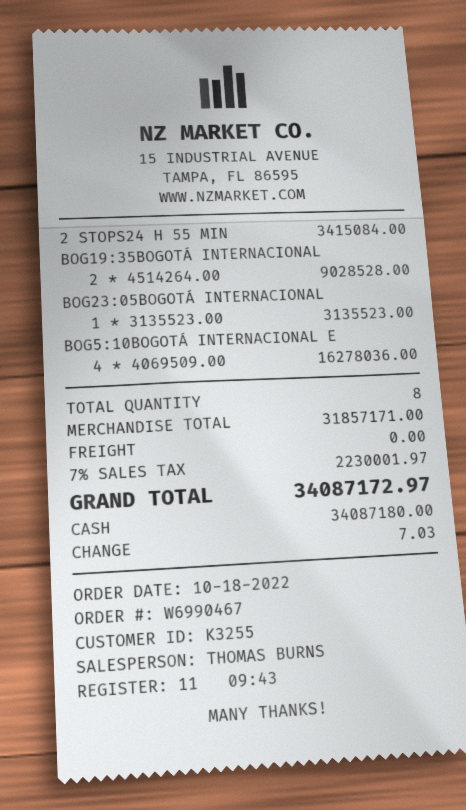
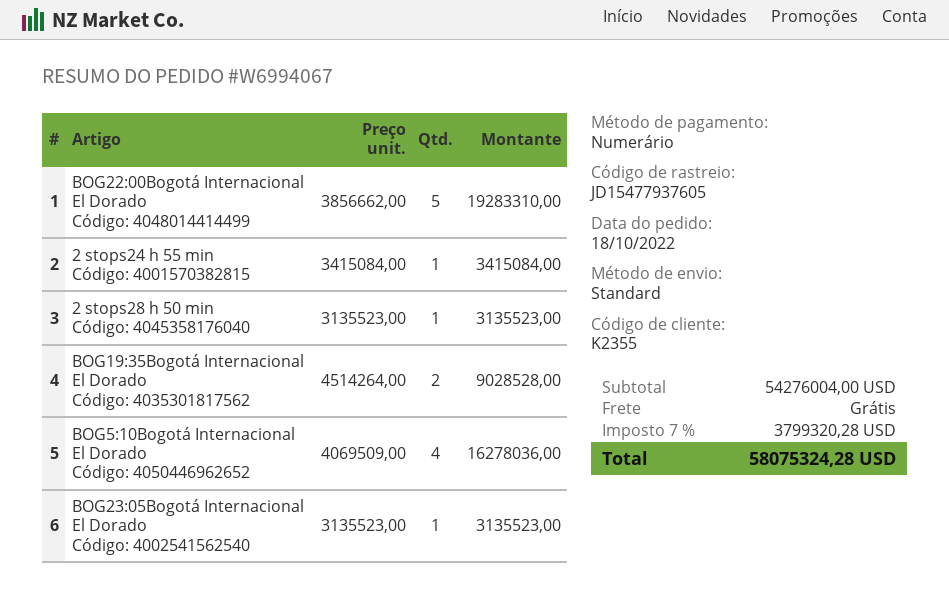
order number: W6990467 -> W6994067
customer number: K3255 -> K2355
BOG22:00Bogotá Internacional El Dorado: none -> 5 x 3856662.00 = 19283310.00
2 stops28 h 50 min: none -> 1 x 3135523.00 = 3135523.00
subtotal: 31857171.00 -> 54276004.00
tax: 7% = 2230001.97 -> 7% = 3799320.28
total: 34087172.97 -> 58075324.28

